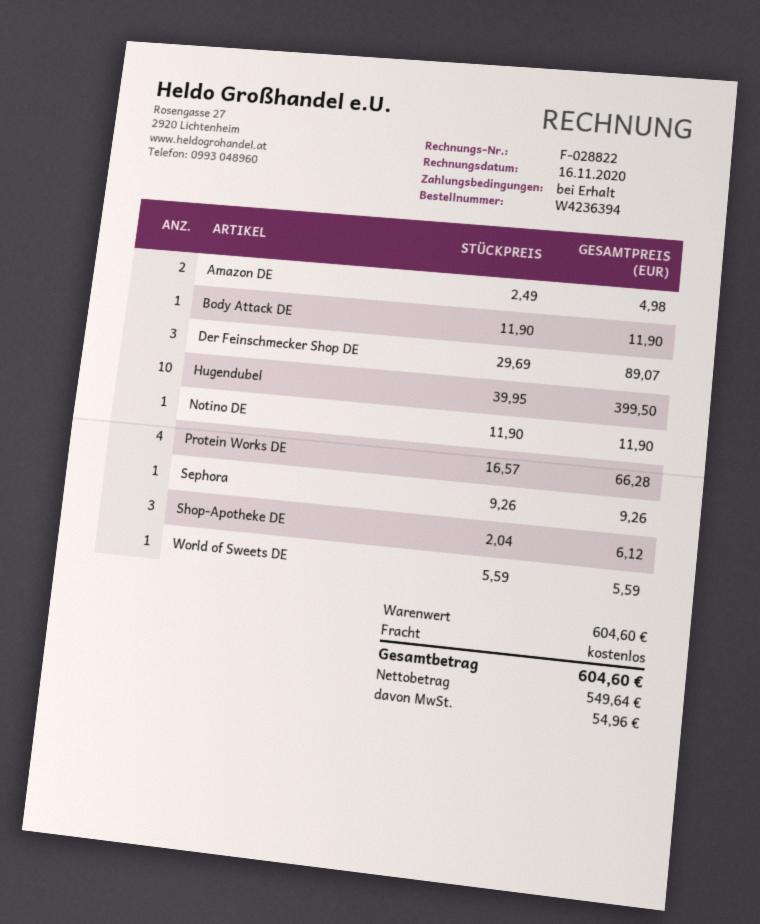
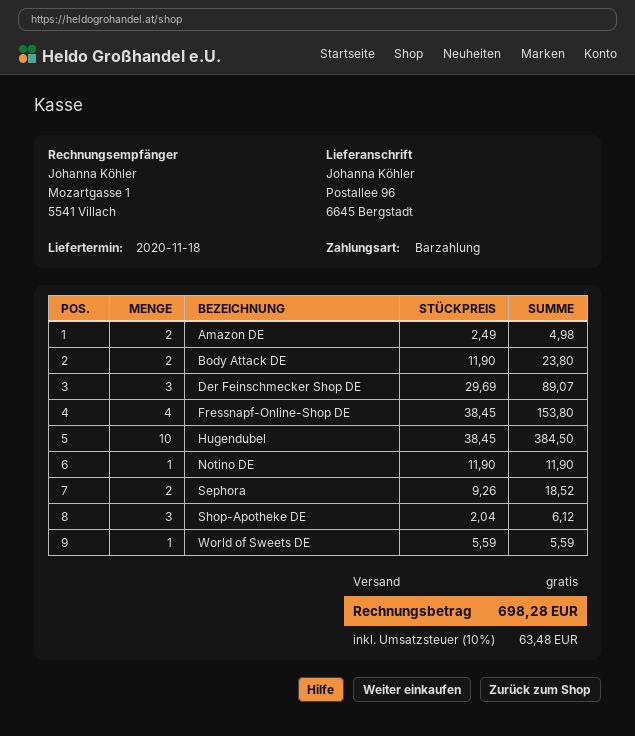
Body Attack DE: 1 x 11.90 = 11.90 -> 2 x 11.90 = 23.80
Hugendubel: 10 x 39.95 = 399.50 -> 10 x 38.45 = 384.50
Protein Works DE: 4 x 16.57 = 66.28 -> none
Sephora: 1 x 9.26 = 9.26 -> 2 x 9.26 = 18.52
Fressnapf-Online-Shop DE: none -> 4 x 38.45 = 153.80
tax: 54.96 -> 63.48
total: 604.60 -> 698.28

